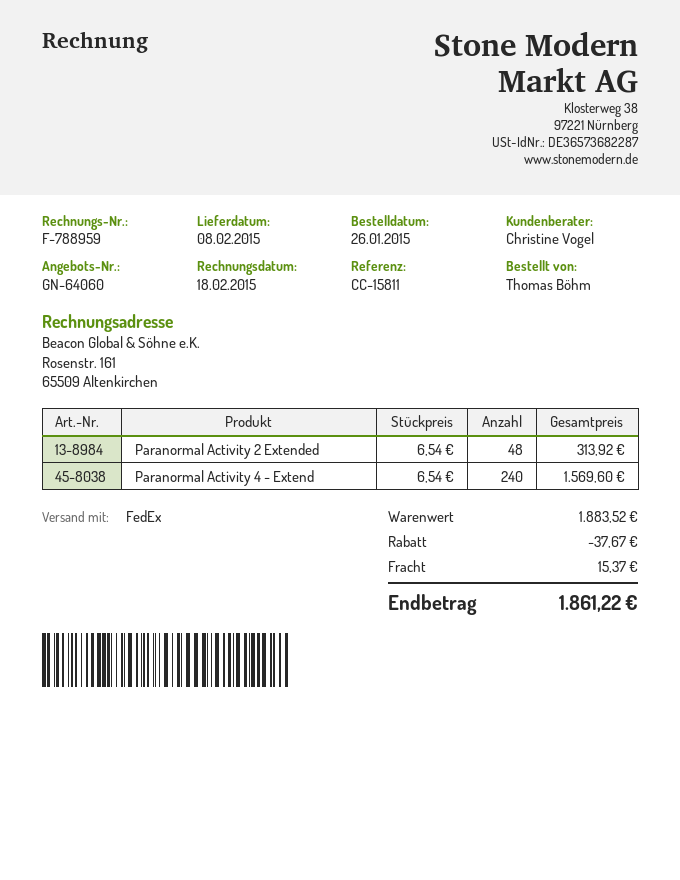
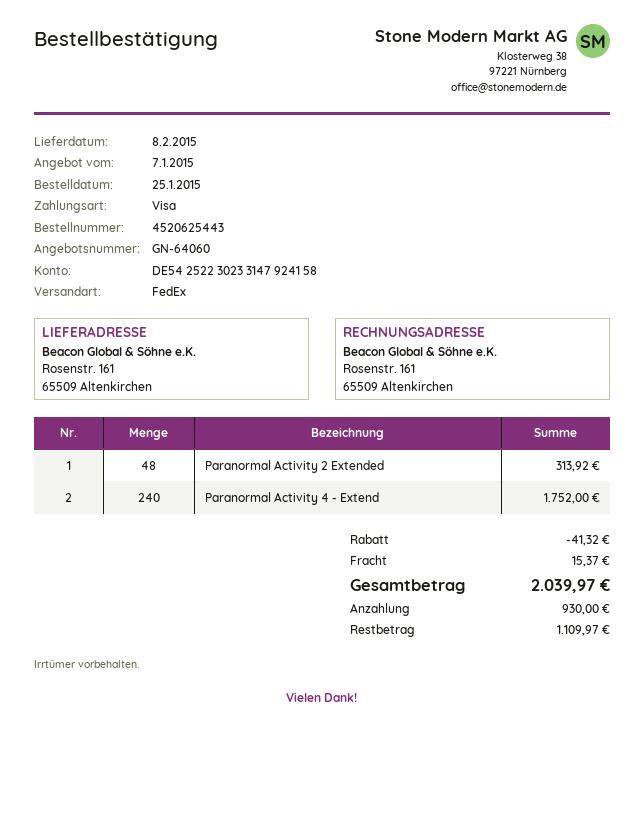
order date: 2015-01-26 -> 2015-01-25
Paranormal Activity 4 - Extend: 240 for 1569.60 -> 240 for 1752.00
discount: 37.67 -> 41.32
total: 1861.22 -> 2039.97

